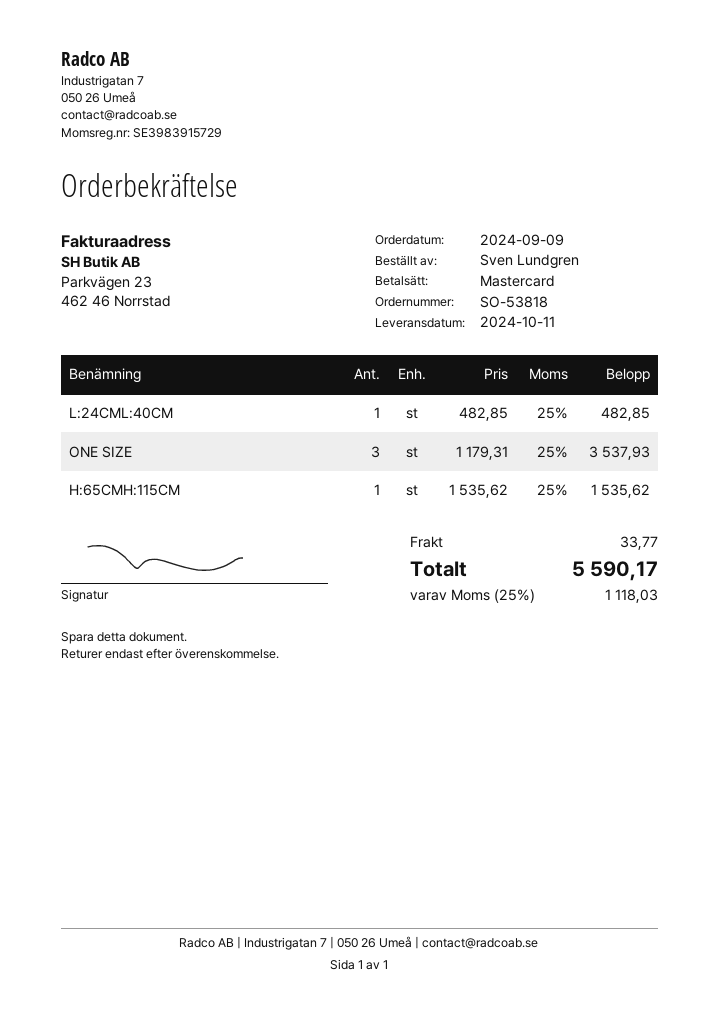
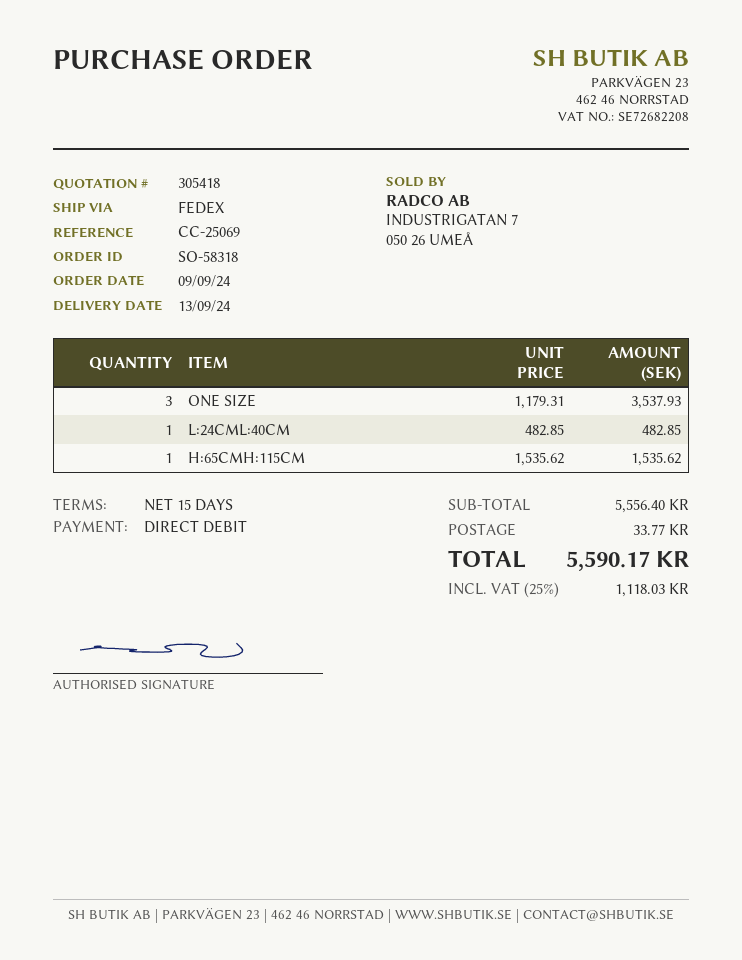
order number: SO-53818 -> SO-58318
delivery date: 2024-10-11 -> 2024-09-13
payment method: Mastercard -> direct debit

